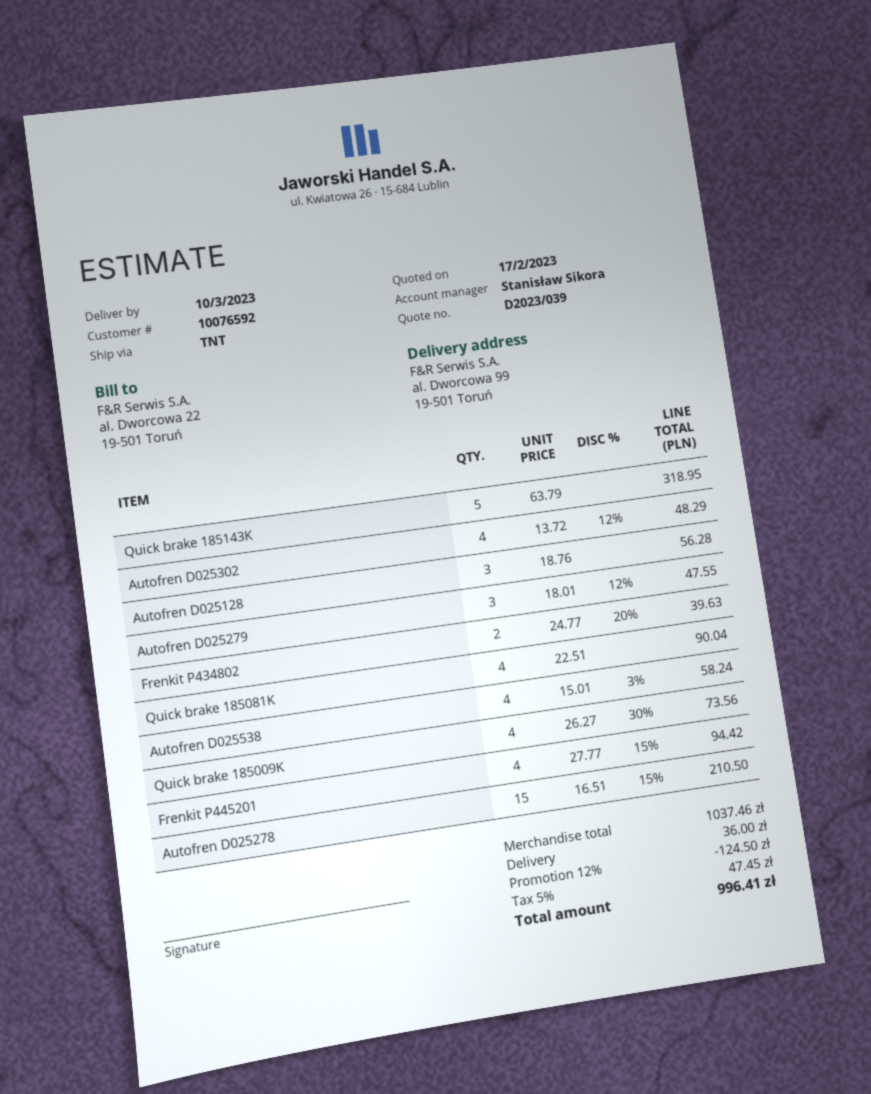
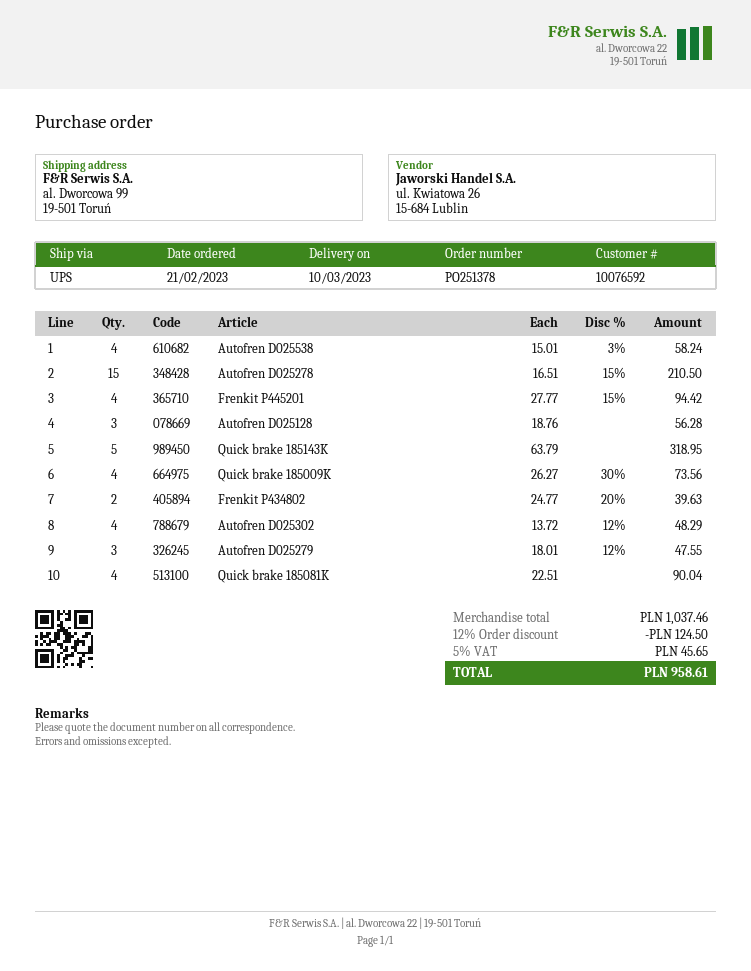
shipping method: TNT -> UPS
shipping: 36.00 -> none
tax: 5% = 47.45 -> 5% = 45.65
total: 996.41 -> 958.61

